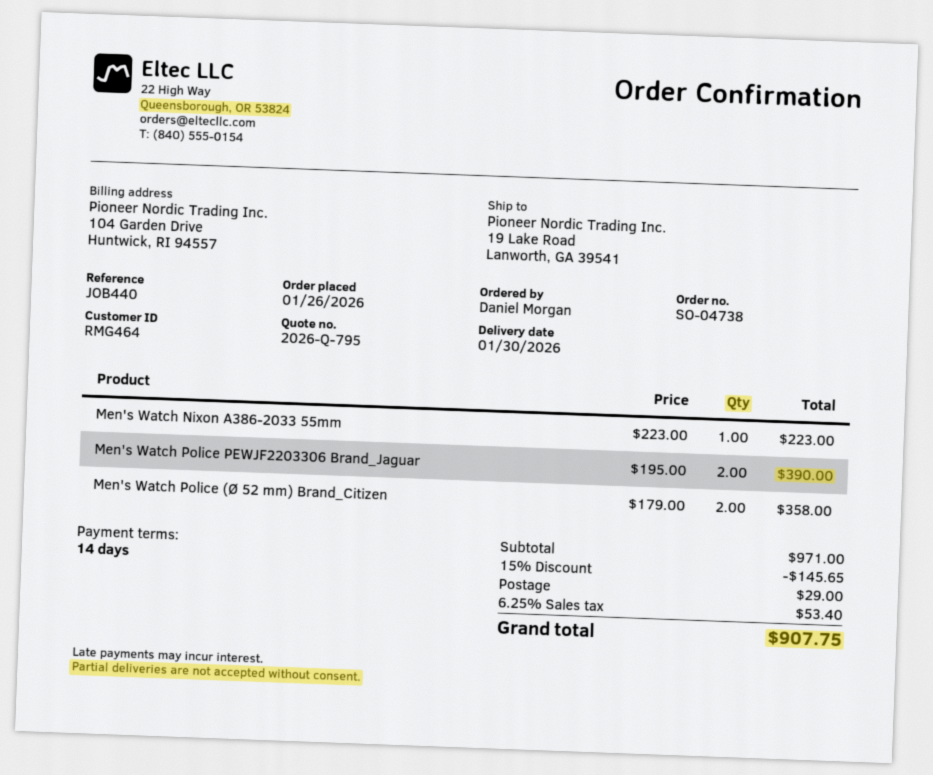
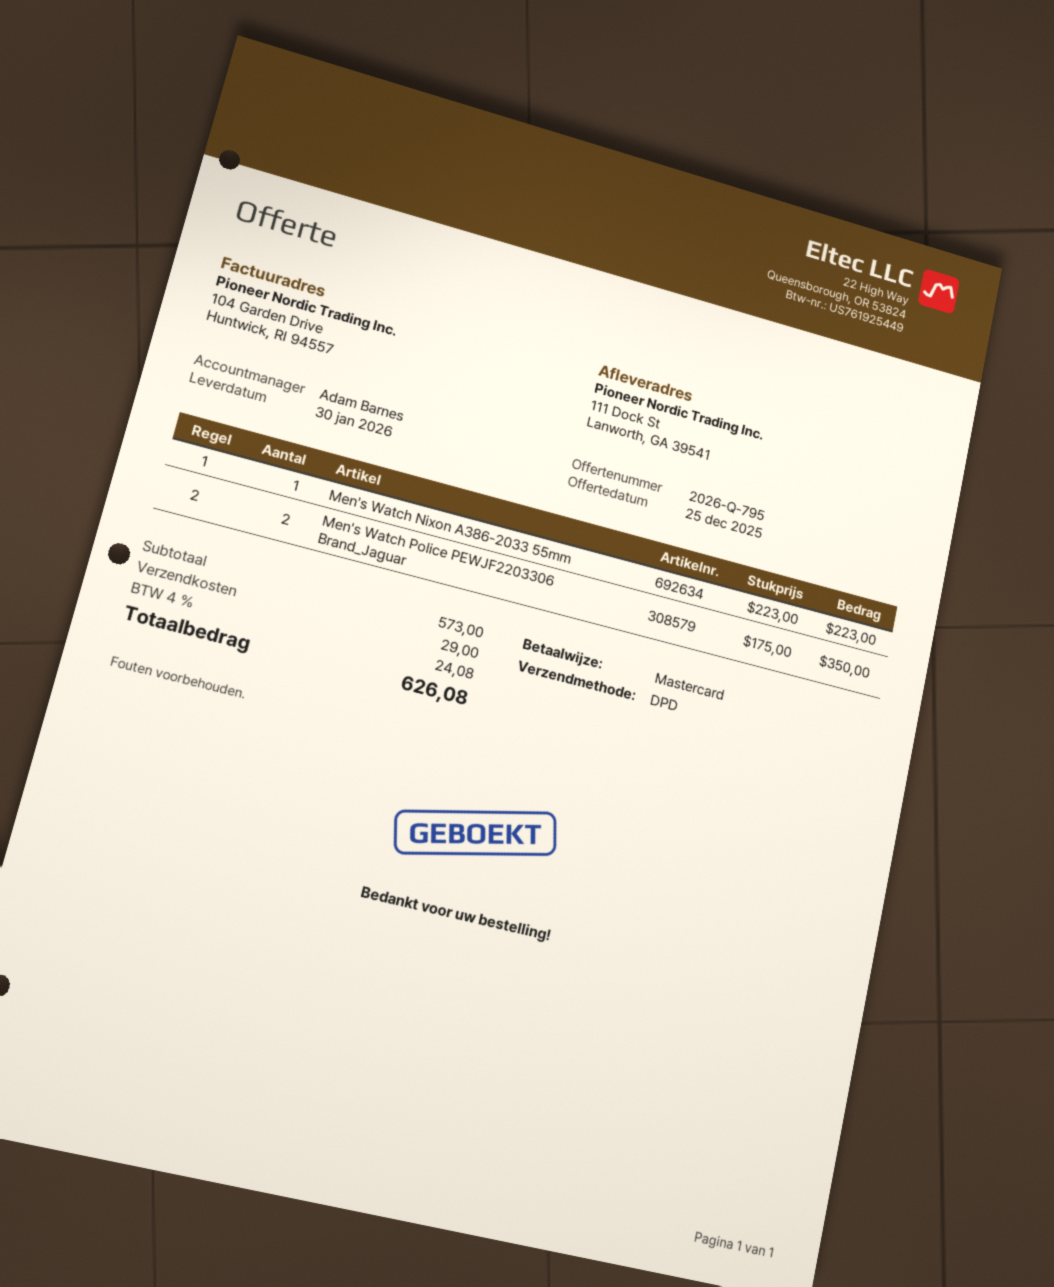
ship to: 19 Lake Road, Lanworth, GA 39541 -> 111 Dock St, Lanworth, GA 39541
Men's Watch Police PEWJF2203306 Brand_Jaguar: 2 x 195.00 = 390.00 -> 2 x 175.00 = 350.00
Men's Watch Police (Ø 52 mm) Brand_Citizen: 2 x 179.00 = 358.00 -> none
subtotal: 971.00 -> 573.00
discount: 15% = 145.65 -> none
tax: 6.25% = 53.40 -> 4% = 24.08
total: 907.75 -> 626.08

